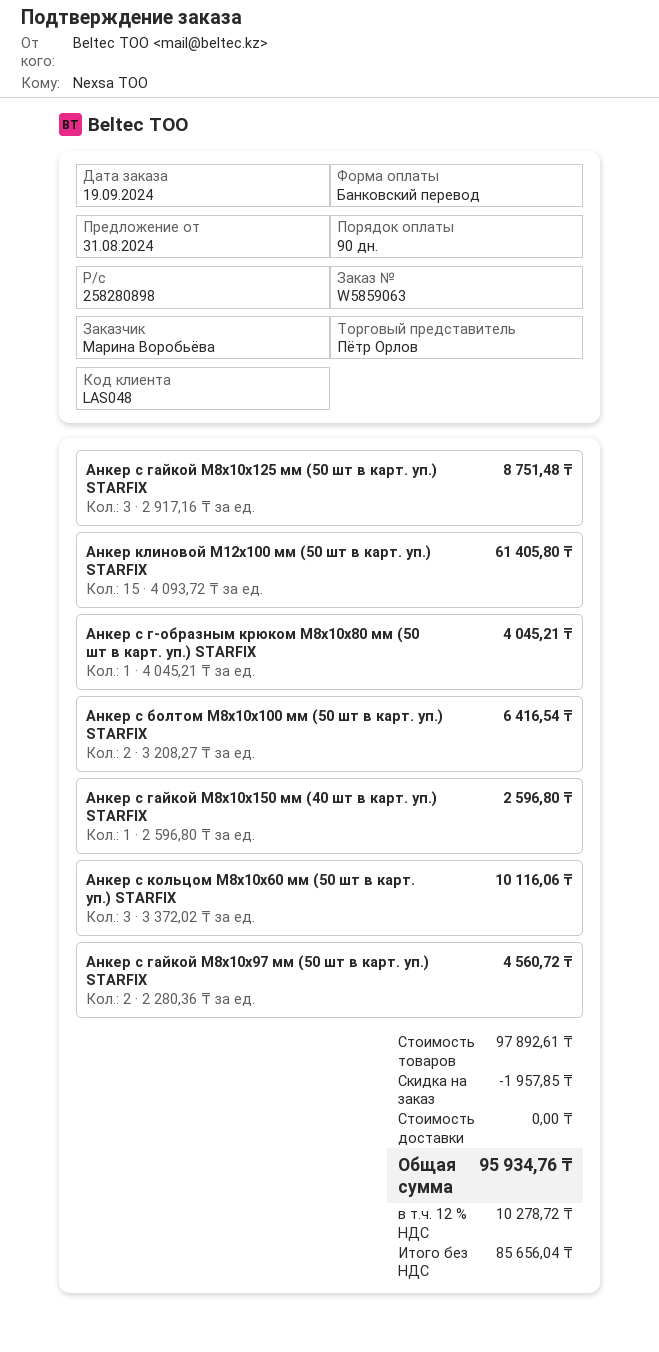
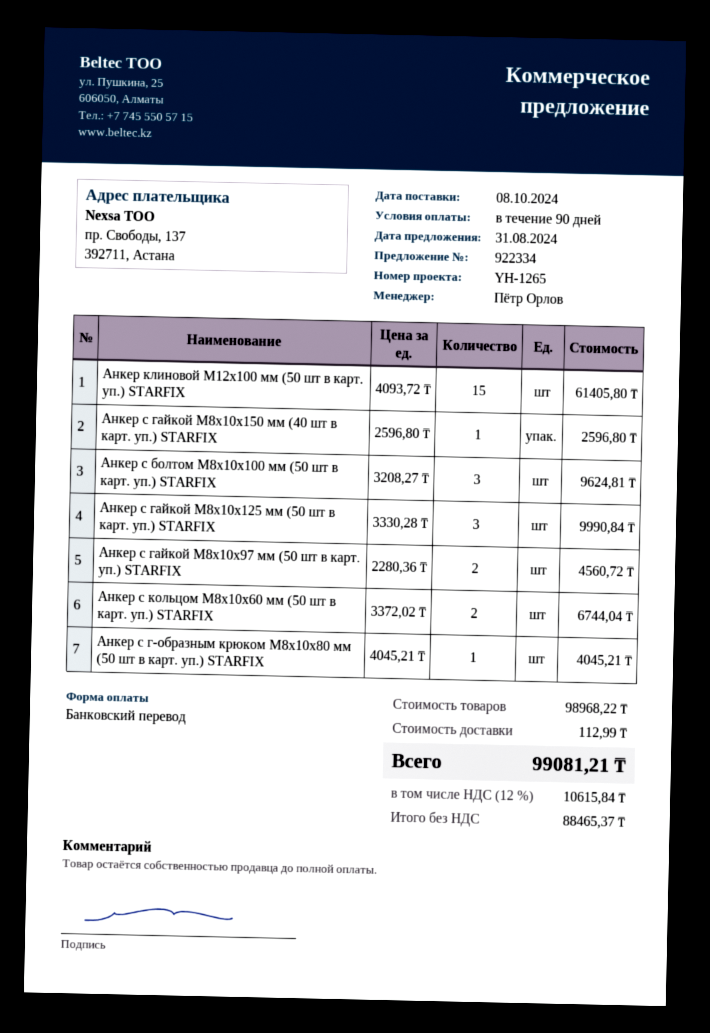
Анкер с гайкой М8х10х125 мм (50 шт в карт. уп.) STARFIX: 3 x 2917.16 = 8751.48 -> 3 x 3330.28 = 9990.84
Анкер с болтом М8х10х100 мм (50 шт в карт. уп.) STARFIX: 2 x 3208.27 = 6416.54 -> 3 x 3208.27 = 9624.81
Анкер с кольцом М8х10х60 мм (50 шт в карт. уп.) STARFIX: 3 x 3372.02 = 10116.06 -> 2 x 3372.02 = 6744.04
subtotal: 97892.61 -> 98968.22
discount: 1957.85 -> none
shipping: 0.00 -> 112.99
net: 85656.04 -> 88465.37
tax: 12% = 10278.72 -> 12% = 10615.84
total: 95934.76 -> 99081.21

